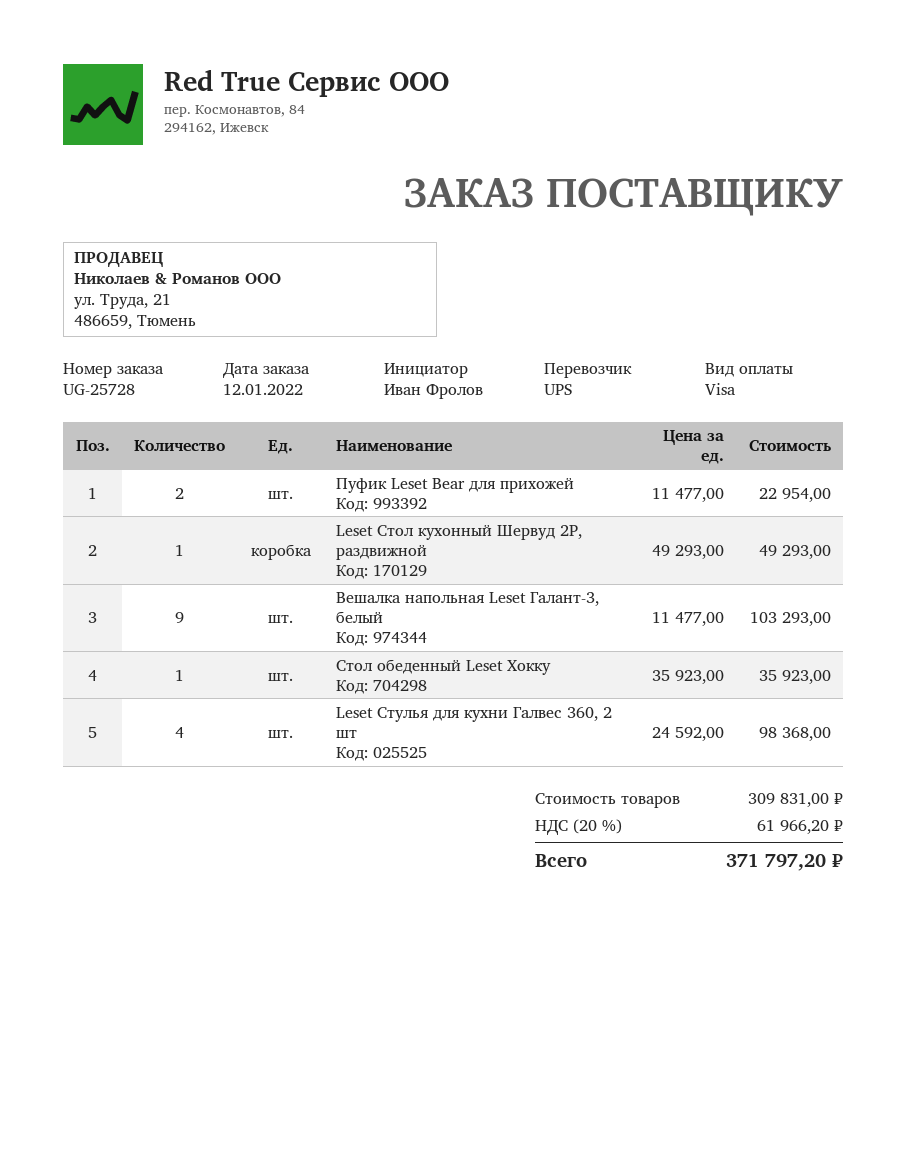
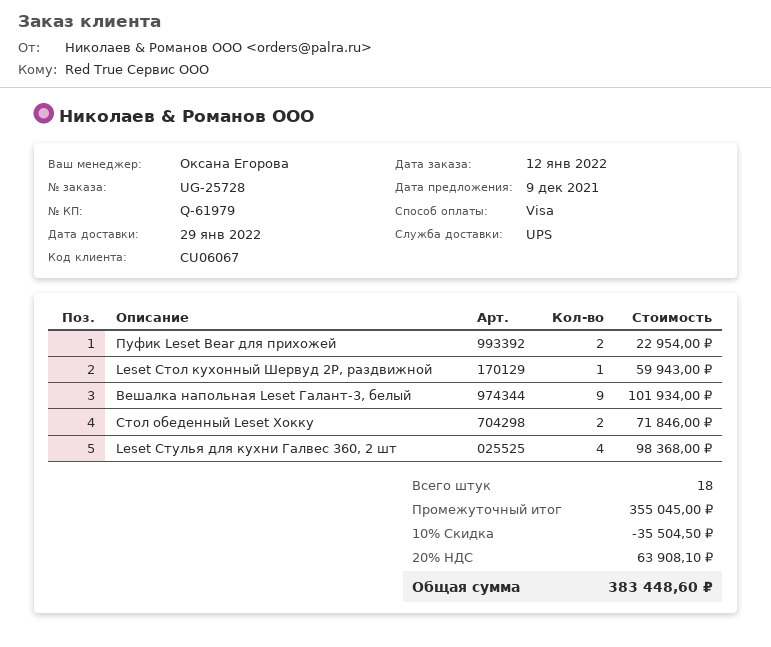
Leset Стол кухонный Шервуд 2Р, раздвижной: 1 for 49293.00 -> 1 for 59943.00
Вешалка напольная Leset Галант-3, белый: 9 for 103293.00 -> 9 for 101934.00
Стол обеденный Leset Хокку: 1 for 35923.00 -> 2 for 71846.00
subtotal: 309831.00 -> 355045.00
discount: none -> 10% = 35504.50
tax: 20% = 61966.20 -> 20% = 63908.10
total: 371797.20 -> 383448.60

